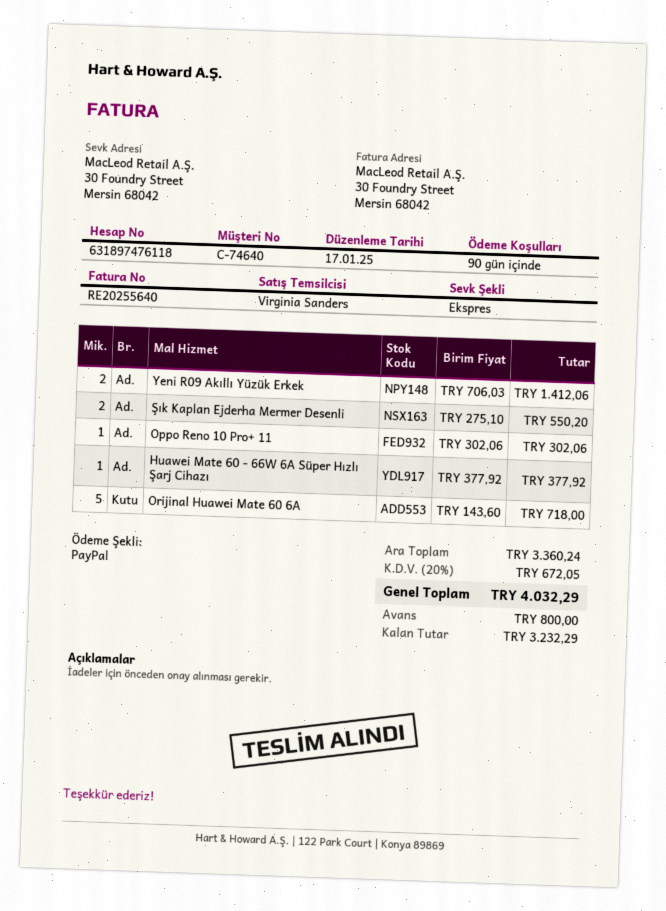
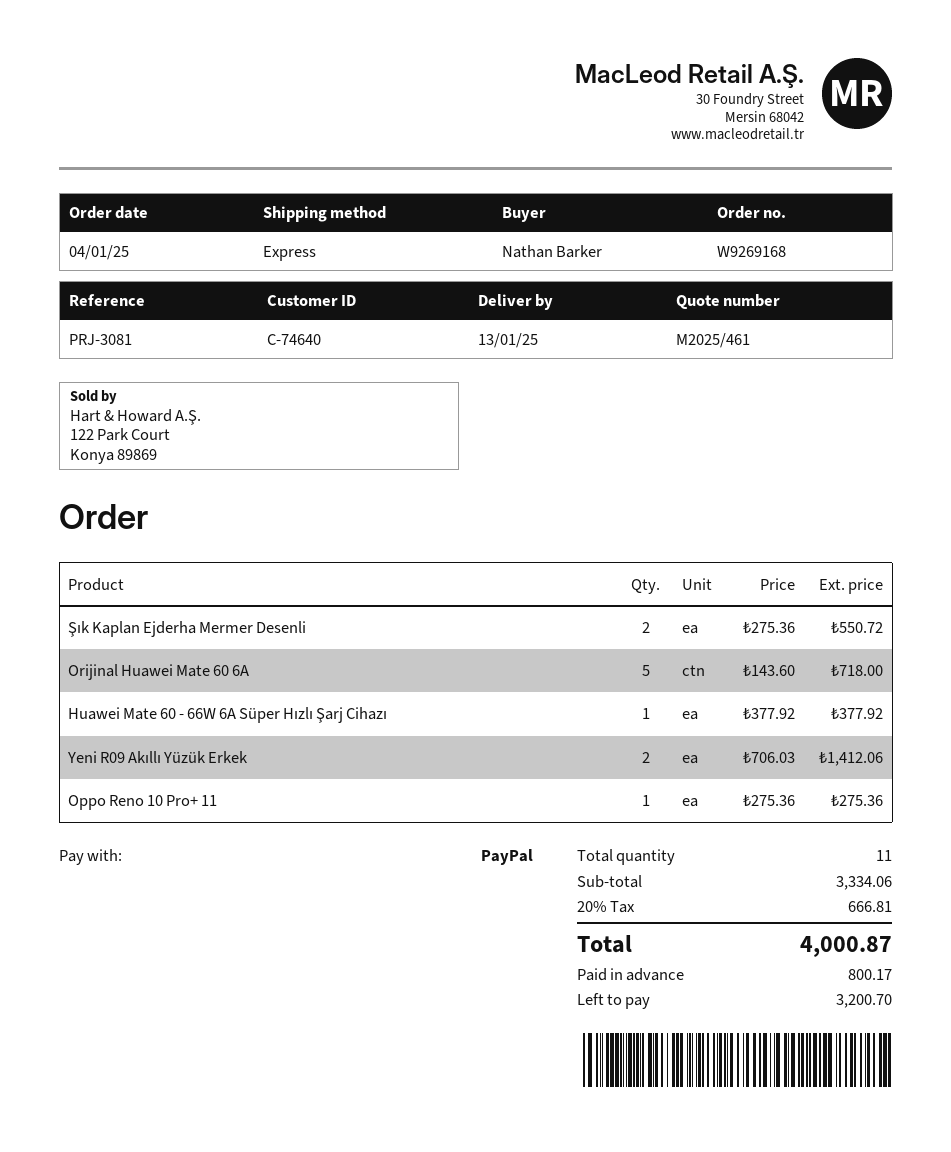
Şık Kaplan Ejderha Mermer Desenli: 2 x 275.10 = 550.20 -> 2 x 275.36 = 550.72
Oppo Reno 10 Pro+ 11: 1 x 302.06 = 302.06 -> 1 x 275.36 = 275.36
subtotal: 3360.24 -> 3334.06
tax: 20% = 672.05 -> 20% = 666.81
total: 4032.29 -> 4000.87
deposit: 800.00 -> 800.17
balance: 3232.29 -> 3200.70

